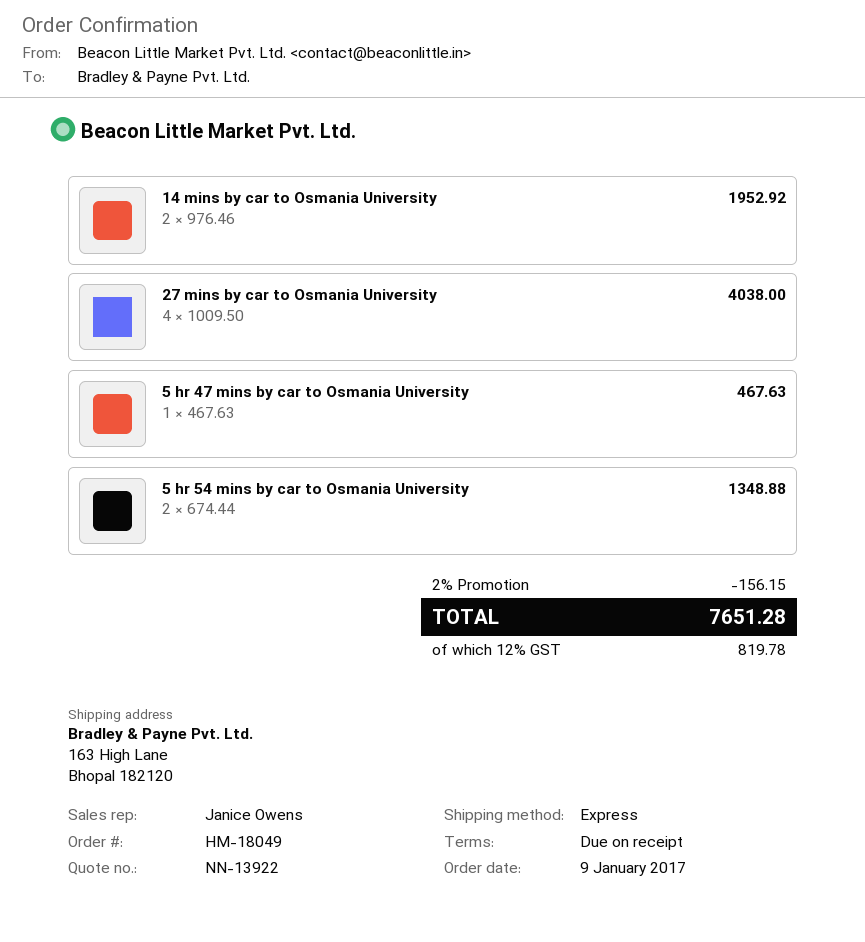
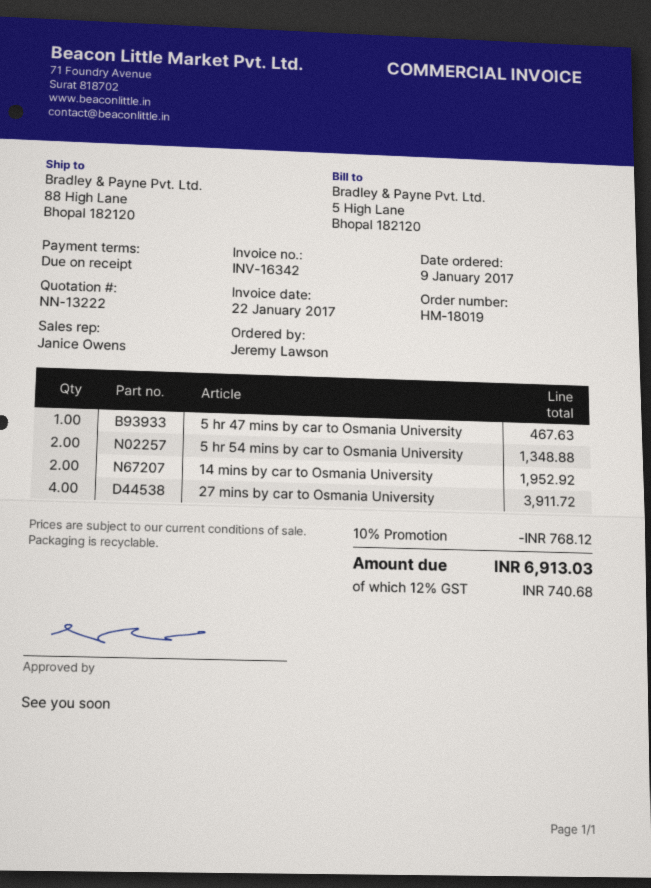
quote number: NN-13922 -> NN-13222
order number: HM-18049 -> HM-18019
ship to: 163 High Lane, Bhopal 182120 -> 88 High Lane, Bhopal 182120
27 mins by car to Osmania University: 4 for 4038.00 -> 4 for 3911.72
discount: 2% = 156.15 -> 10% = 768.12
tax: 12% = 819.78 -> 12% = 740.68
total: 7651.28 -> 6913.03

